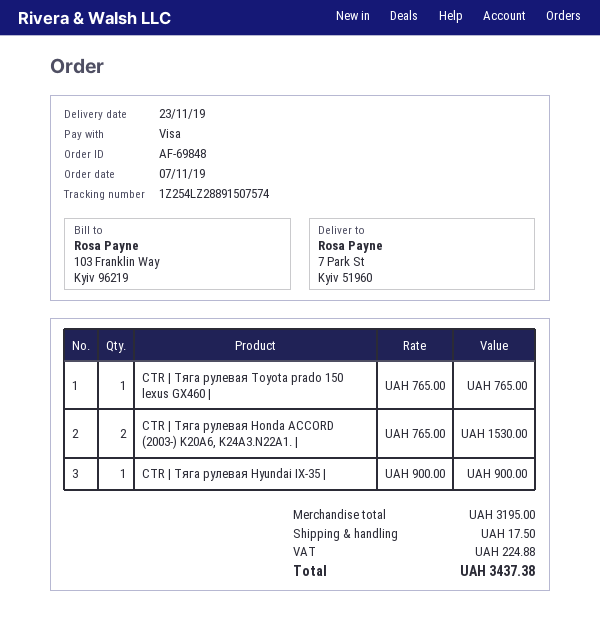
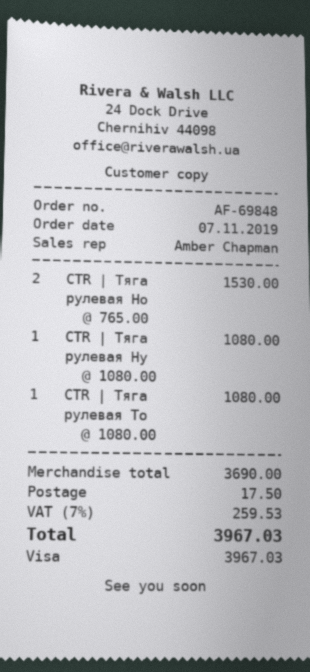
CTR | Тяга рулевая Toyota prado 150 lexus GX460 |: 1 x 765.00 = 765.00 -> 1 x 1080.00 = 1080.00
CTR | Тяга рулевая Hyundai IX-35 |: 1 x 900.00 = 900.00 -> 1 x 1080.00 = 1080.00
subtotal: 3195.00 -> 3690.00
tax: 224.88 -> 259.53
total: 3437.38 -> 3967.03

